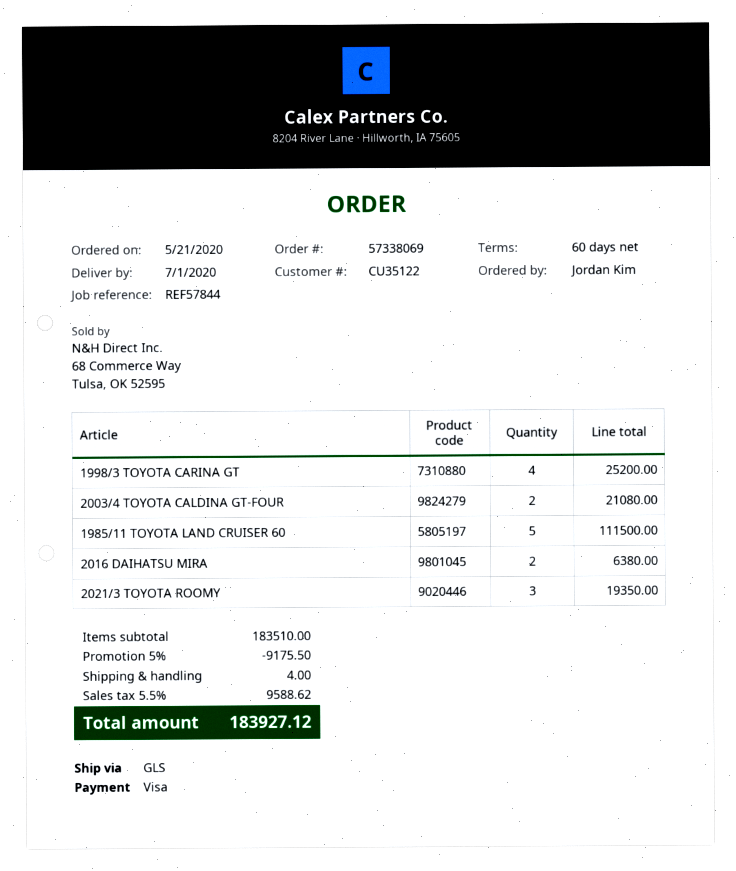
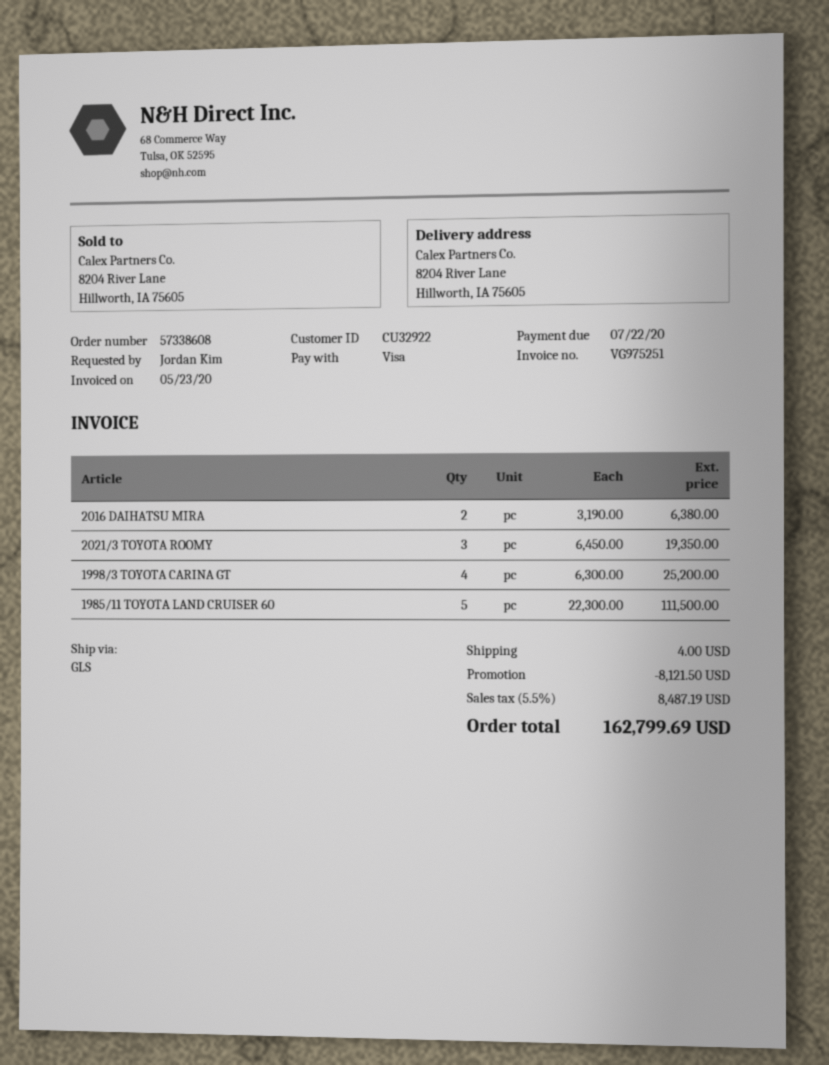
order number: 57338069 -> 57338608
customer number: CU35122 -> CU32922
2003/4 TOYOTA CALDINA GT-FOUR: 2 for 21080.00 -> none
discount: 9175.50 -> 8121.50
tax: 5.5% = 9588.62 -> 5.5% = 8487.19
total: 183927.12 -> 162799.69

